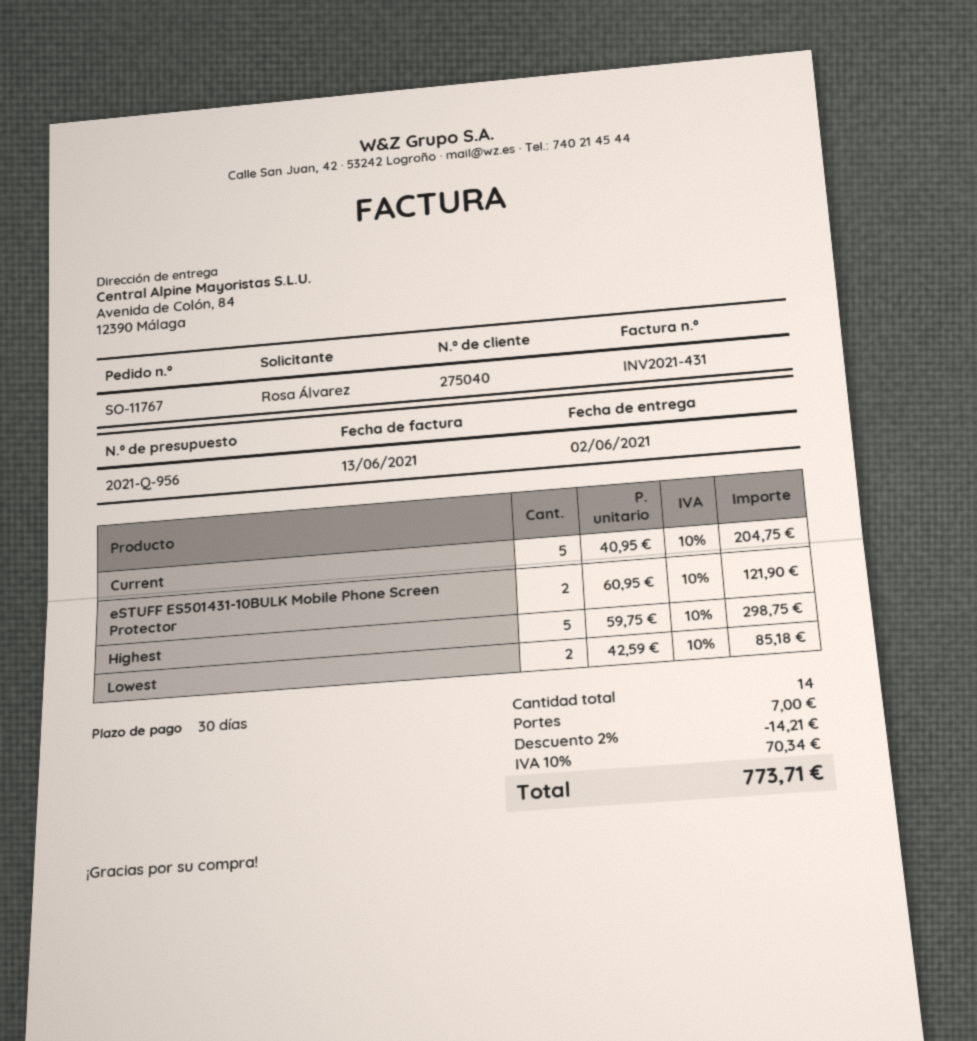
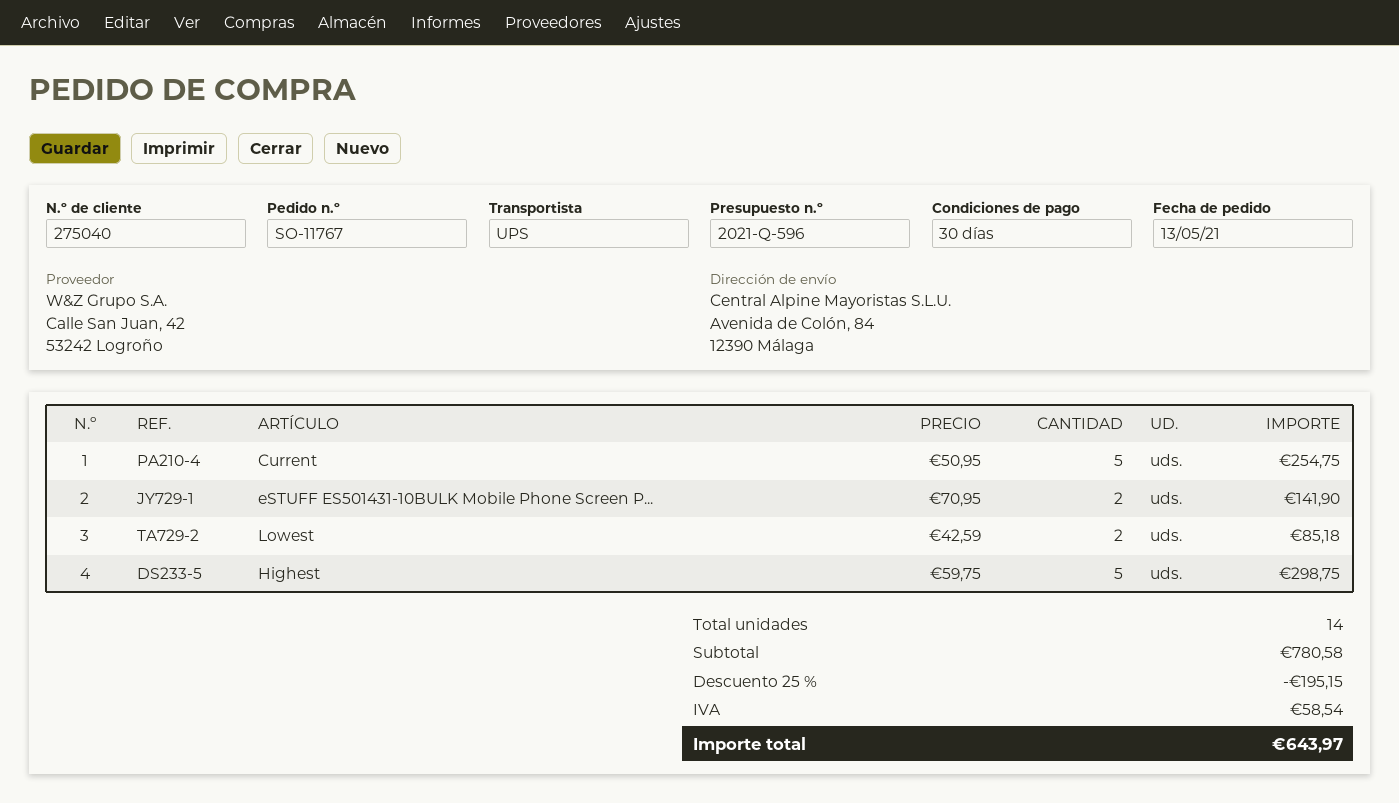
quote number: 2021-Q-956 -> 2021-Q-596
Current: 5 x 40.95 = 204.75 -> 5 x 50.95 = 254.75
eSTUFF ES501431-10BULK Mobile Phone Screen Protector: 2 x 60.95 = 121.90 -> 2 x 70.95 = 141.90
discount: 2% = 14.21 -> 25% = 195.15
shipping: 7.00 -> none
tax: 70.34 -> 58.54
total: 773.71 -> 643.97

